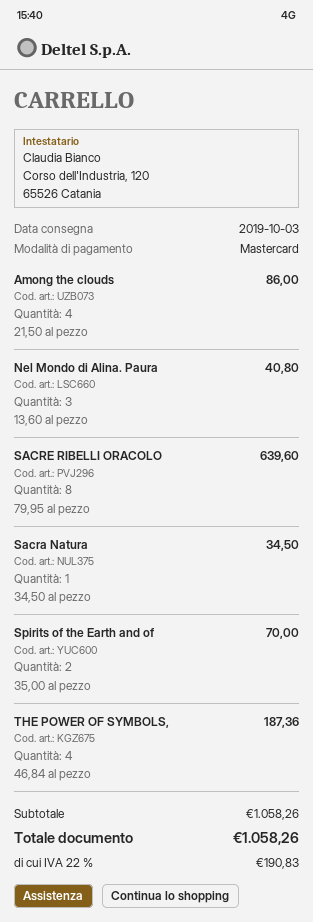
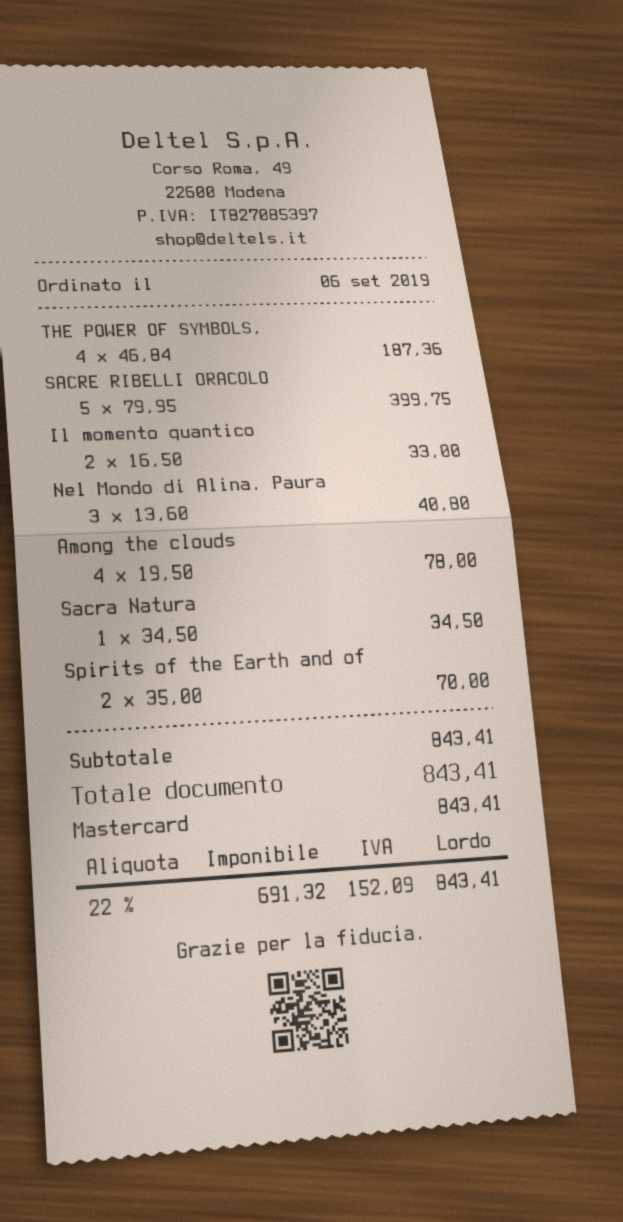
Among the clouds: 4 x 21.50 = 86.00 -> 4 x 19.50 = 78.00
SACRE RIBELLI ORACOLO: 8 x 79.95 = 639.60 -> 5 x 79.95 = 399.75
Il momento quantico: none -> 2 x 16.50 = 33.00
subtotal: 1058.26 -> 843.41
tax: 22% = 190.83 -> 22% = 152.09
total: 1058.26 -> 843.41

